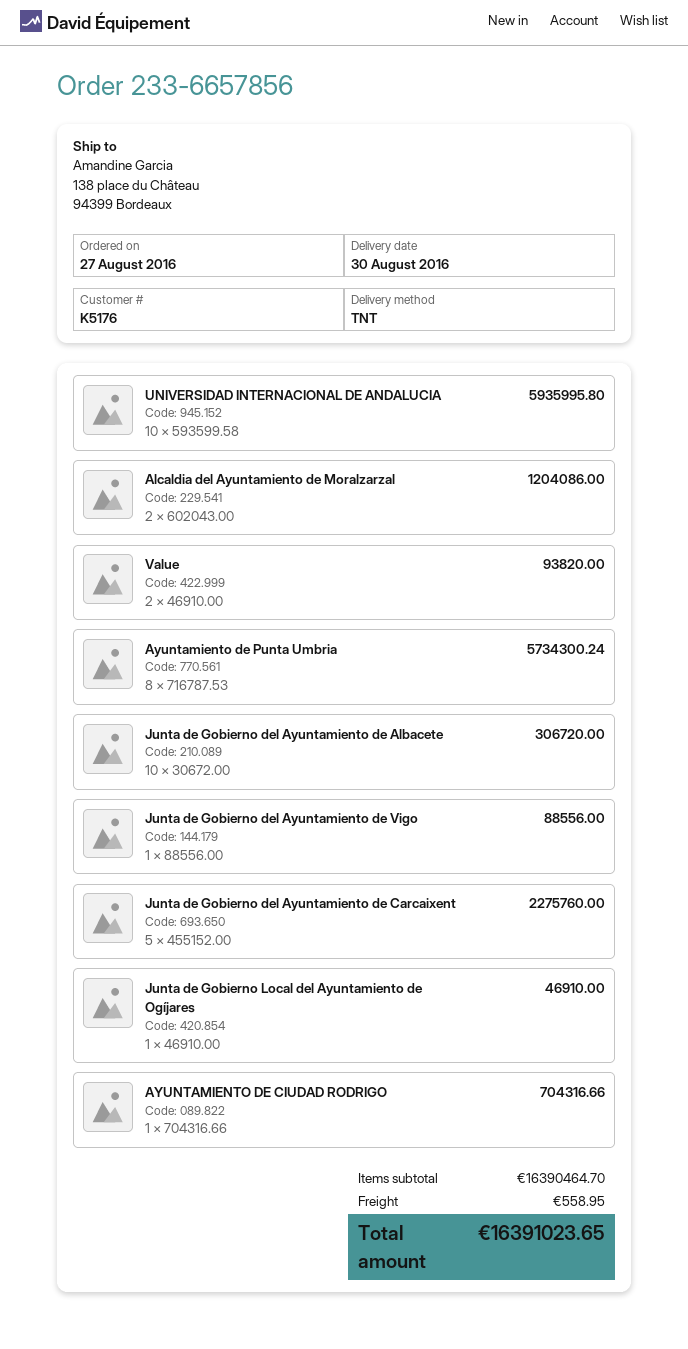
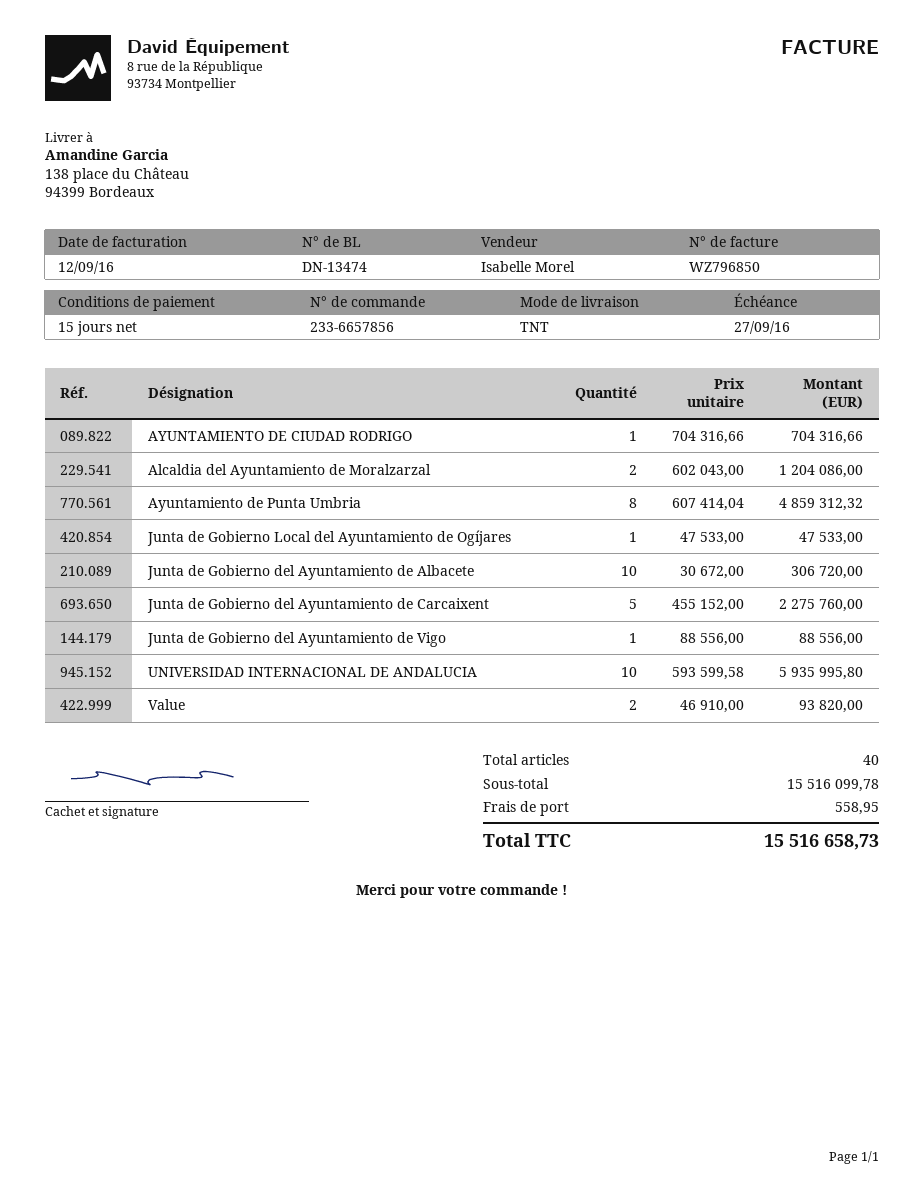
Ayuntamiento de Punta Umbria: 8 x 716787.53 = 5734300.24 -> 8 x 607414.04 = 4859312.32
Junta de Gobierno Local del Ayuntamiento de Ogíjares: 1 x 46910.00 = 46910.00 -> 1 x 47533.00 = 47533.00
subtotal: 16390464.70 -> 15516099.78
total: 16391023.65 -> 15516658.73

